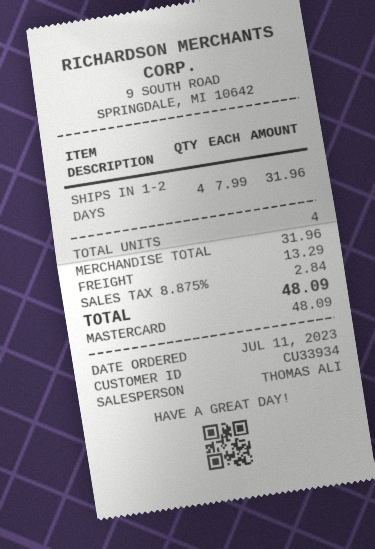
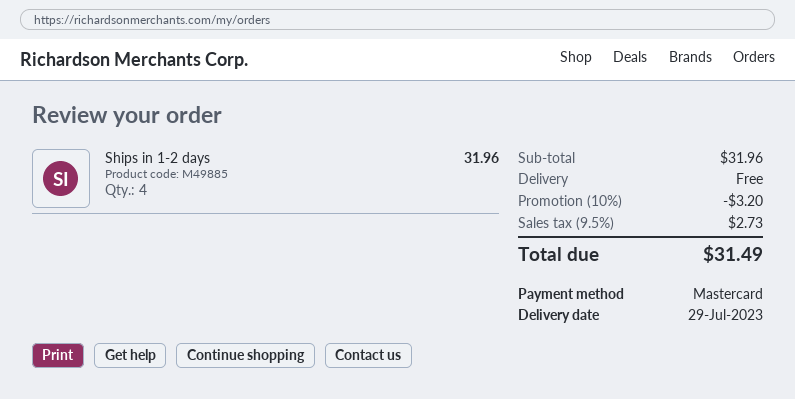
discount: none -> 10% = 3.20
shipping: 13.29 -> 0.00
tax: 8.875% = 2.84 -> 9.5% = 2.73
total: 48.09 -> 31.49

